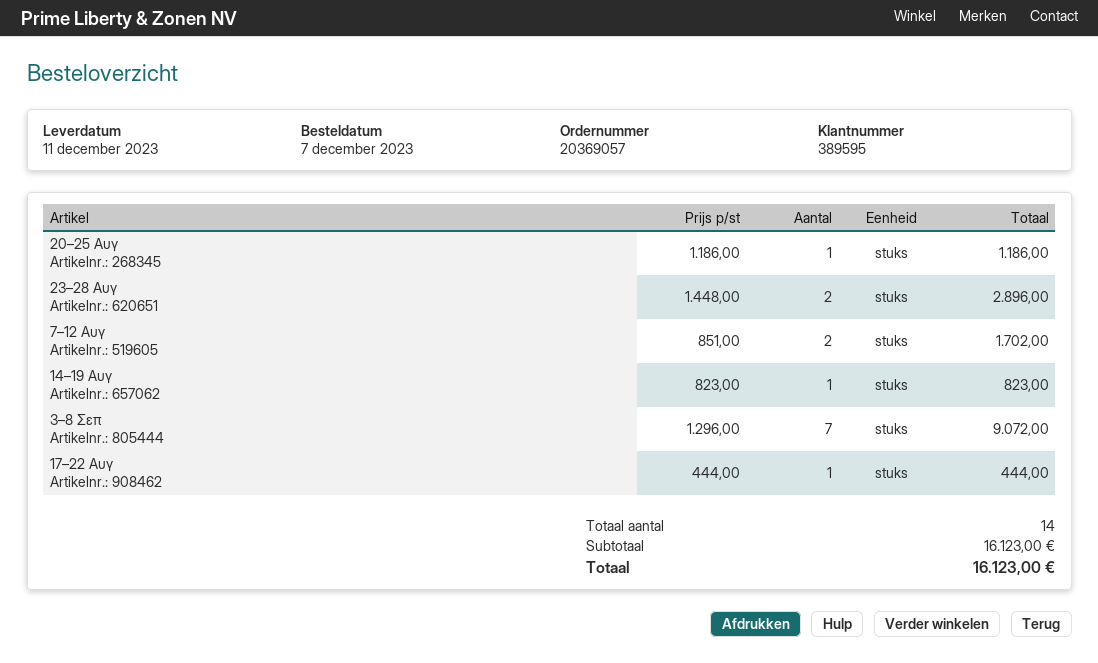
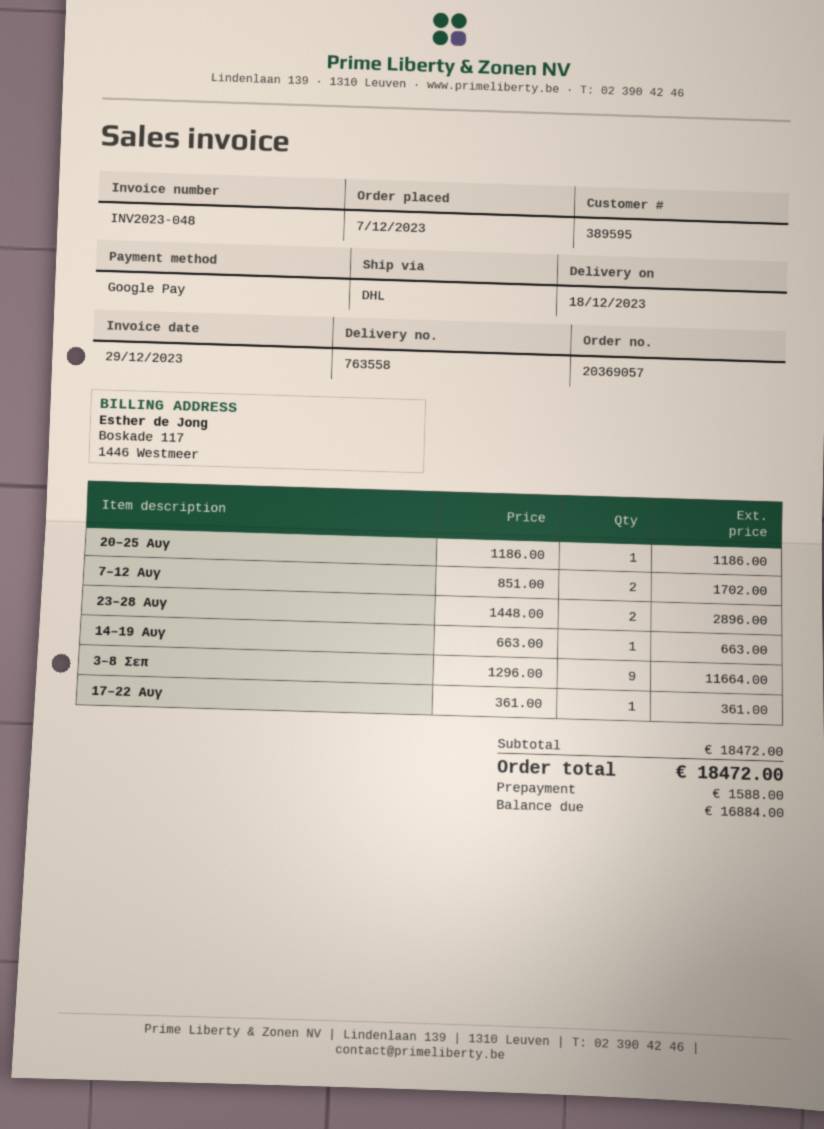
delivery date: 2023-12-11 -> 2023-12-18
14–19 Αυγ: 1 x 823.00 = 823.00 -> 1 x 663.00 = 663.00
3–8 Σεπ: 7 x 1296.00 = 9072.00 -> 9 x 1296.00 = 11664.00
17–22 Αυγ: 1 x 444.00 = 444.00 -> 1 x 361.00 = 361.00
subtotal: 16123.00 -> 18472.00
total: 16123.00 -> 18472.00

